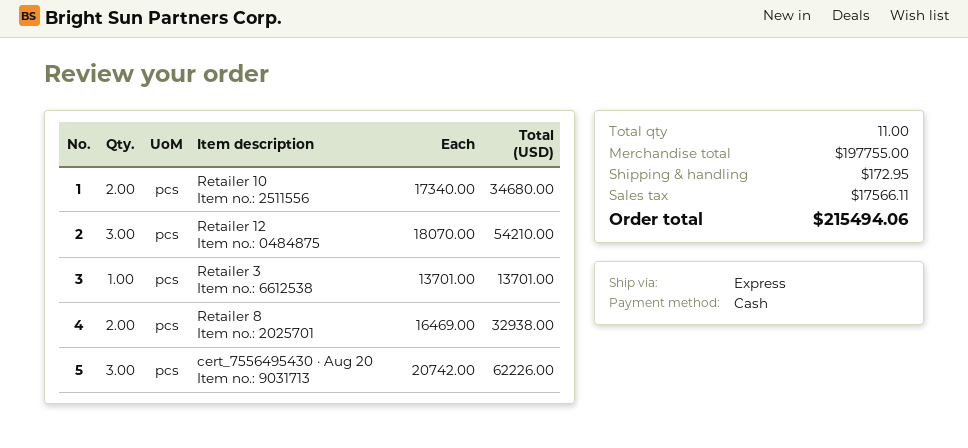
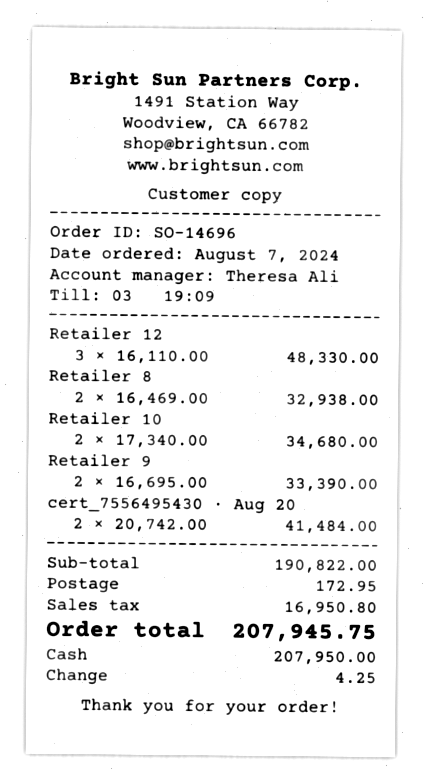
Retailer 12: 3 x 18070.00 = 54210.00 -> 3 x 16110.00 = 48330.00
Retailer 3: 1 x 13701.00 = 13701.00 -> none
cert_7556495430 · Aug 20: 3 x 20742.00 = 62226.00 -> 2 x 20742.00 = 41484.00
Retailer 9: none -> 2 x 16695.00 = 33390.00
subtotal: 197755.00 -> 190822.00
tax: 17566.11 -> 16950.80
total: 215494.06 -> 207945.75

